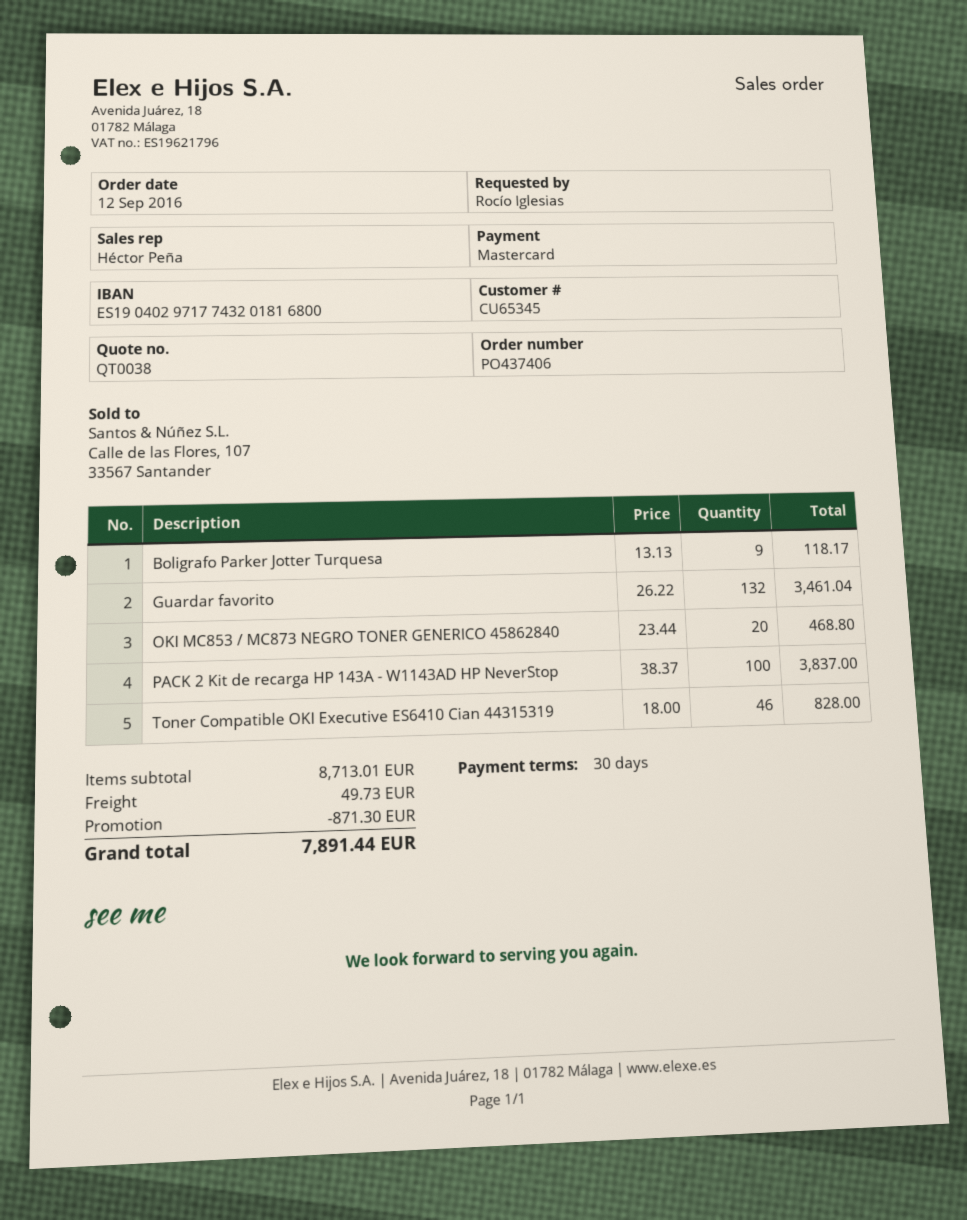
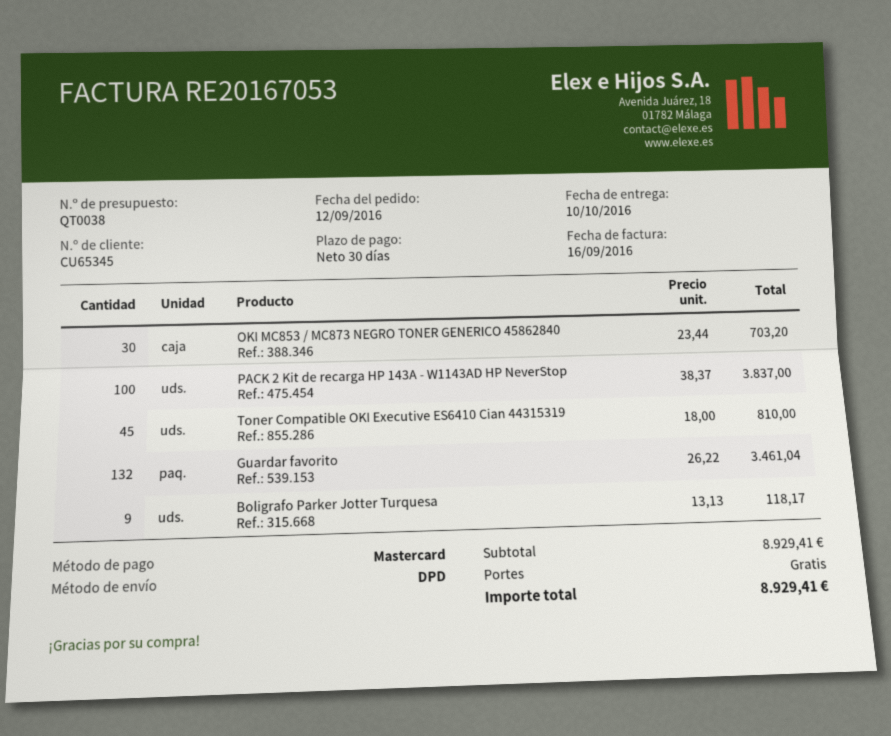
OKI MC853 / MC873 NEGRO TONER GENERICO 45862840: 20 x 23.44 = 468.80 -> 30 x 23.44 = 703.20
Toner Compatible OKI Executive ES6410 Cian 44315319: 46 x 18.00 = 828.00 -> 45 x 18.00 = 810.00
subtotal: 8713.01 -> 8929.41
discount: 871.30 -> none
shipping: 49.73 -> 0.00
total: 7891.44 -> 8929.41

